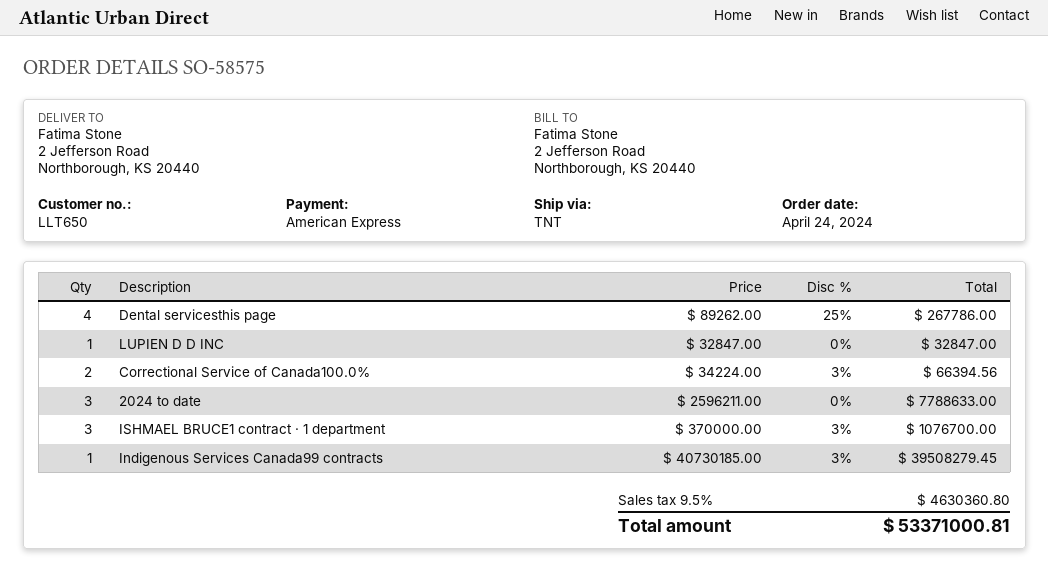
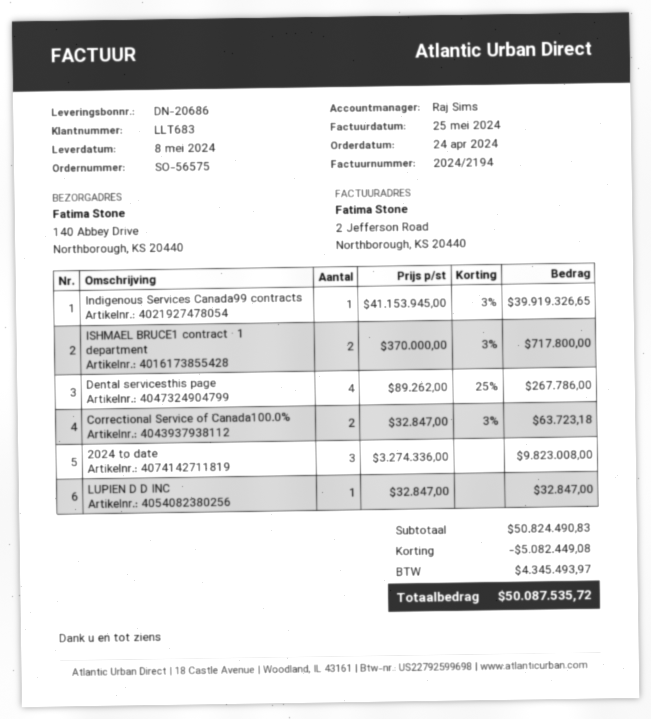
order number: SO-58575 -> SO-56575
customer number: LLT650 -> LLT683
ship to: 2 Jefferson Road, Northborough, KS 20440 -> 140 Abbey Drive, Northborough, KS 20440
Correctional Service of Canada100.0%: 2 x 34224.00 - 3% = 66394.56 -> 2 x 32847.00 - 3% = 63723.18
2024 to date: 3 x 2596211.00 = 7788633.00 -> 3 x 3274336.00 = 9823008.00
ISHMAEL BRUCE1 contract · 1 department: 3 x 370000.00 - 3% = 1076700.00 -> 2 x 370000.00 - 3% = 717800.00
Indigenous Services Canada99 contracts: 1 x 40730185.00 - 3% = 39508279.45 -> 1 x 41153945.00 - 3% = 39919326.65
discount: none -> 5082449.08
tax: 4630360.80 -> 4345493.97
total: 53371000.81 -> 50087535.72

